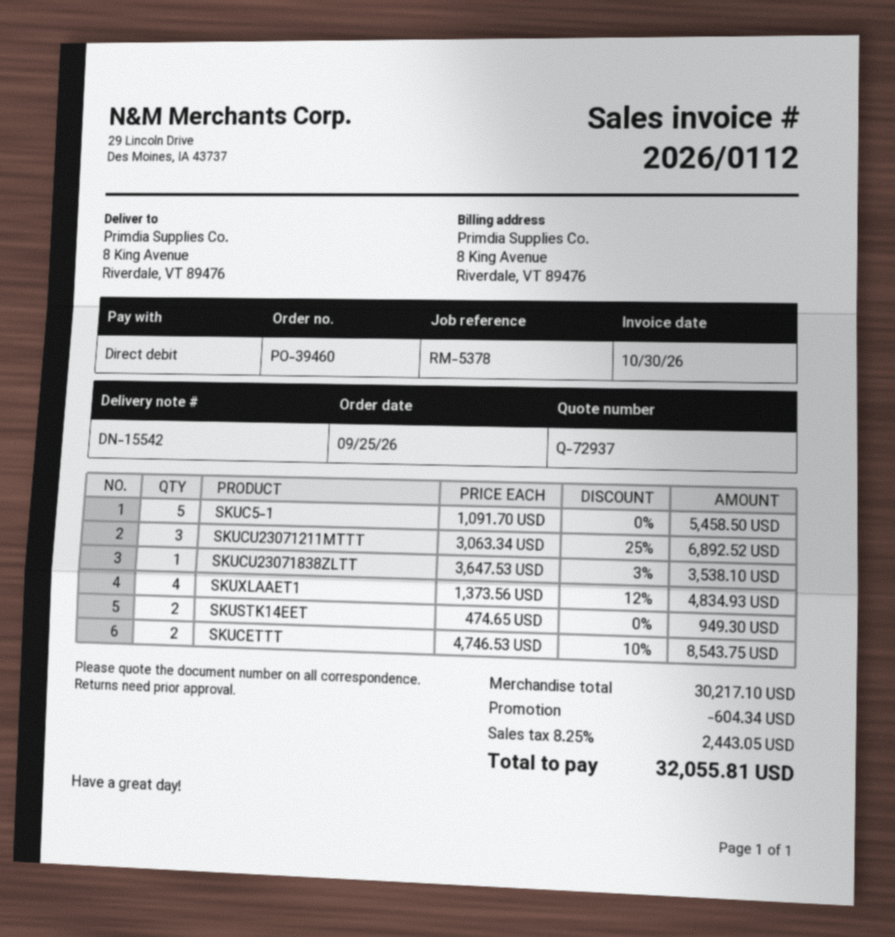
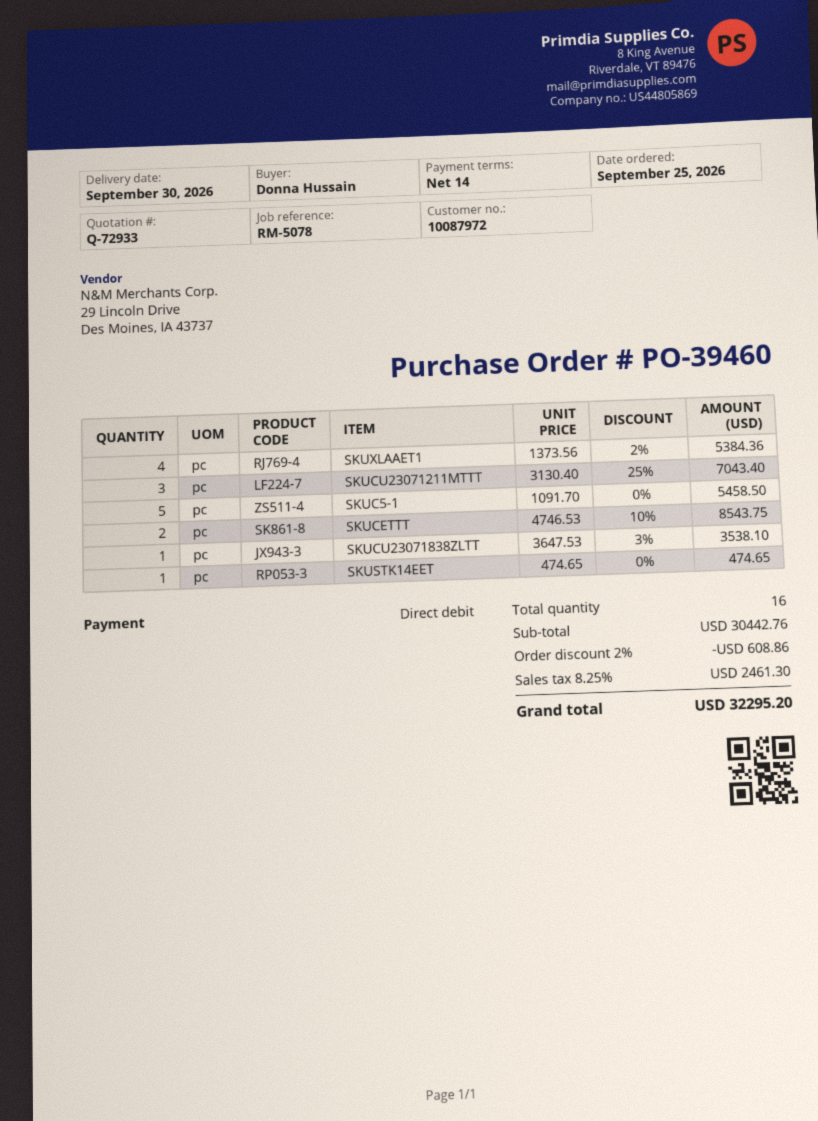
quote number: Q-72937 -> Q-72933
reference: RM-5378 -> RM-5078
SKUCU23071211MTTT: 3 x 3063.34 - 25% = 6892.52 -> 3 x 3130.40 - 25% = 7043.40
SKUXLAAET1: 4 x 1373.56 - 12% = 4834.93 -> 4 x 1373.56 - 2% = 5384.36
SKUSTK14EET: 2 x 474.65 = 949.30 -> 1 x 474.65 = 474.65
subtotal: 30217.10 -> 30442.76
discount: 604.34 -> 608.86
tax: 8.25% = 2443.05 -> 8.25% = 2461.30
total: 32055.81 -> 32295.20

